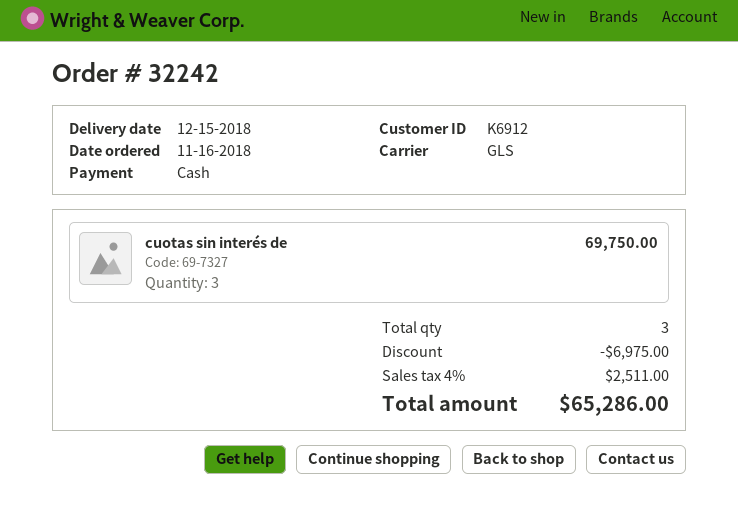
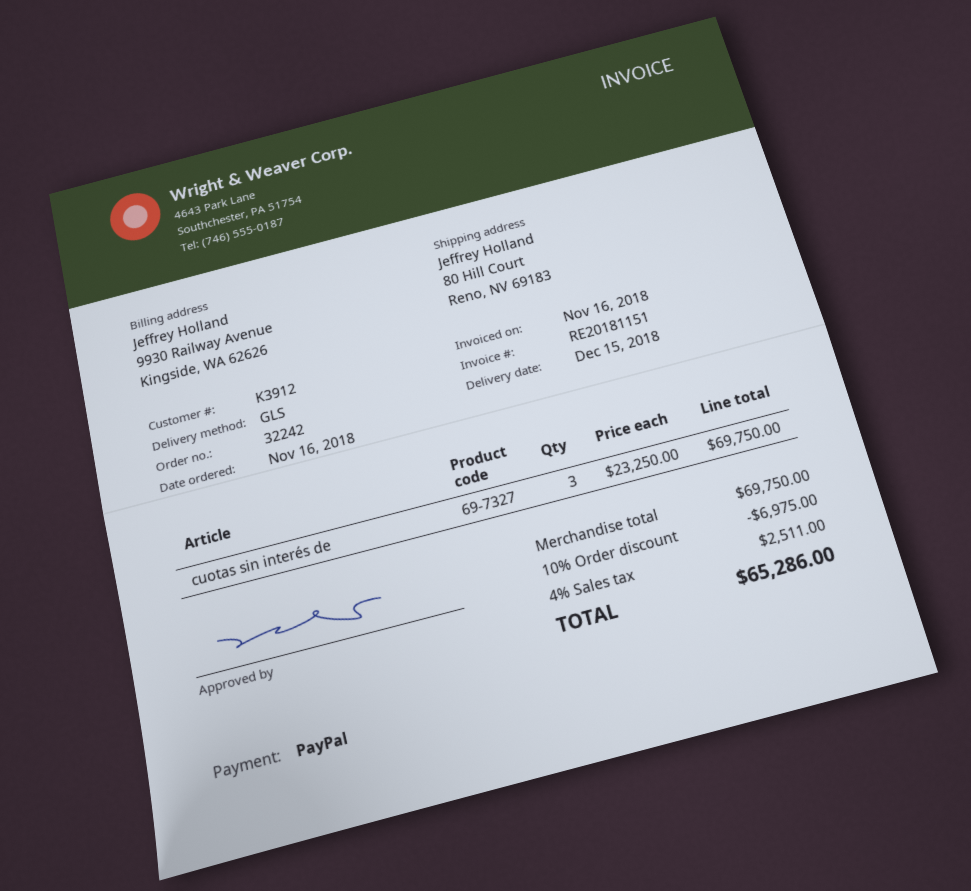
customer number: K6912 -> K3912
payment method: cash -> PayPal

